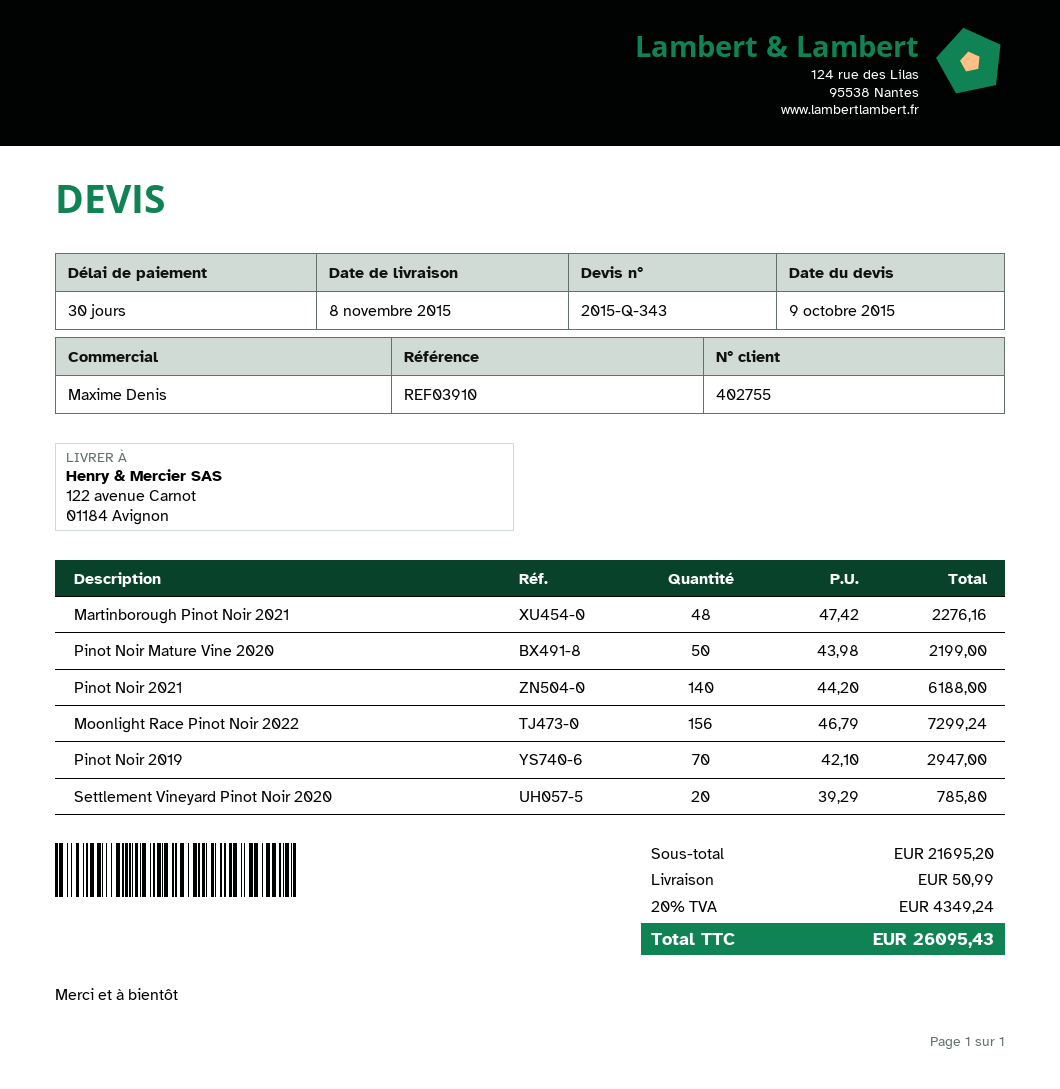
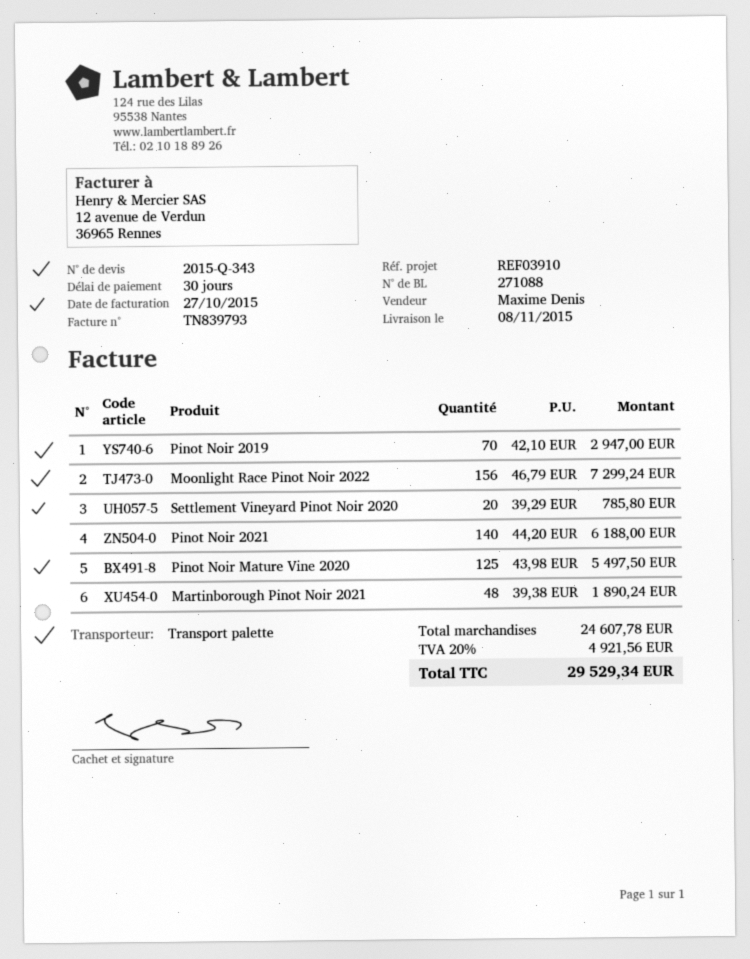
Martinborough Pinot Noir 2021: 48 x 47.42 = 2276.16 -> 48 x 39.38 = 1890.24
Pinot Noir Mature Vine 2020: 50 x 43.98 = 2199.00 -> 125 x 43.98 = 5497.50
subtotal: 21695.20 -> 24607.78
shipping: 50.99 -> none
tax: 20% = 4349.24 -> 20% = 4921.56
total: 26095.43 -> 29529.34

